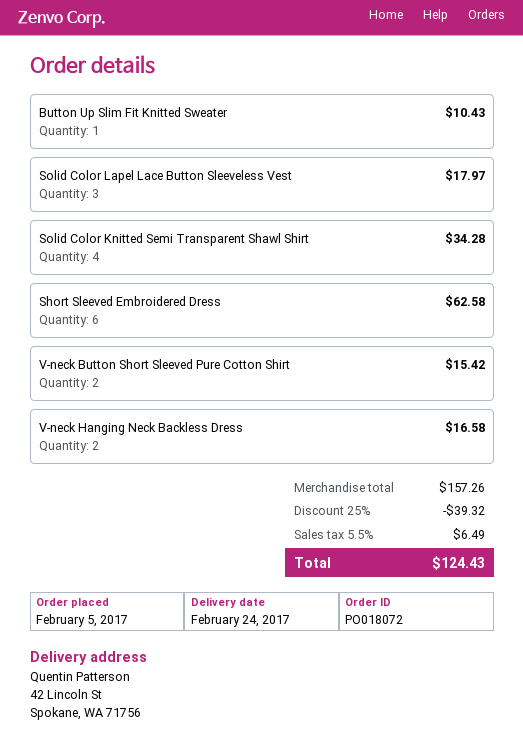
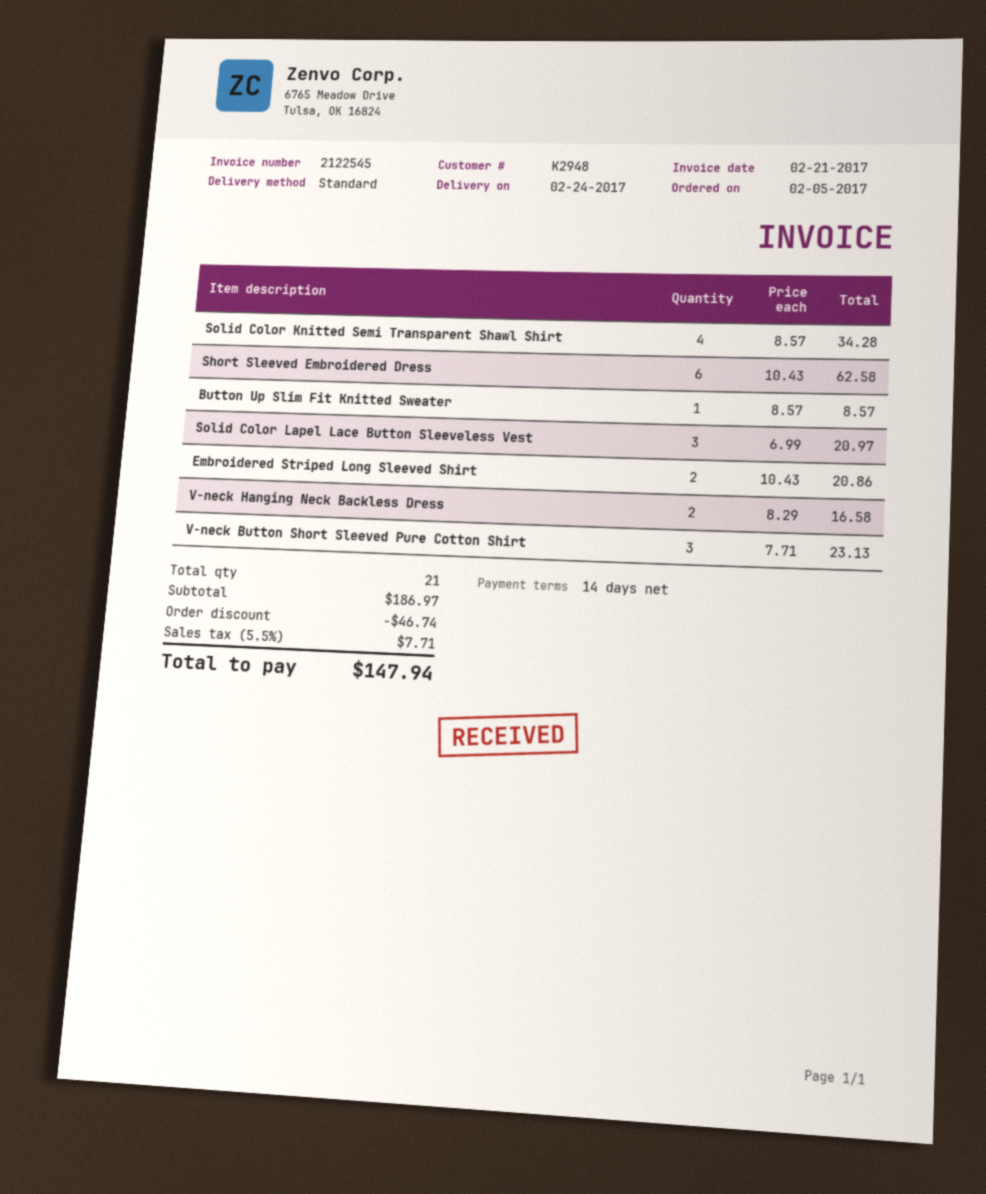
Button Up Slim Fit Knitted Sweater: 1 for 10.43 -> 1 for 8.57
Solid Color Lapel Lace Button Sleeveless Vest: 3 for 17.97 -> 3 for 20.97
V-neck Button Short Sleeved Pure Cotton Shirt: 2 for 15.42 -> 3 for 23.13
Embroidered Striped Long Sleeved Shirt: none -> 2 for 20.86
subtotal: 157.26 -> 186.97
discount: 39.32 -> 46.74
tax: 5.5% = 6.49 -> 5.5% = 7.71
total: 124.43 -> 147.94

